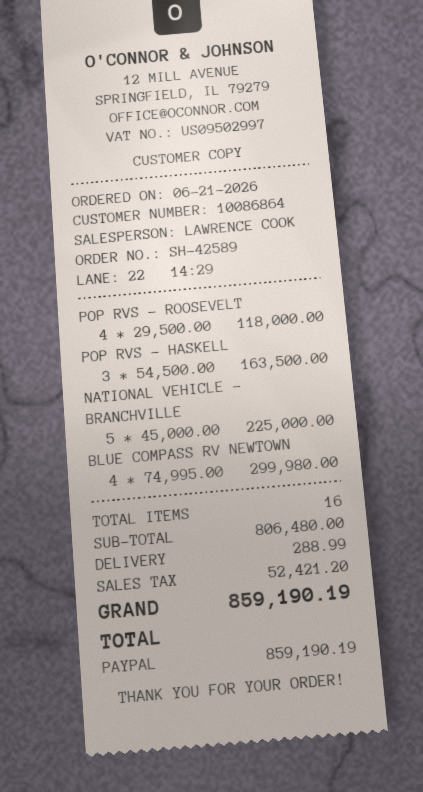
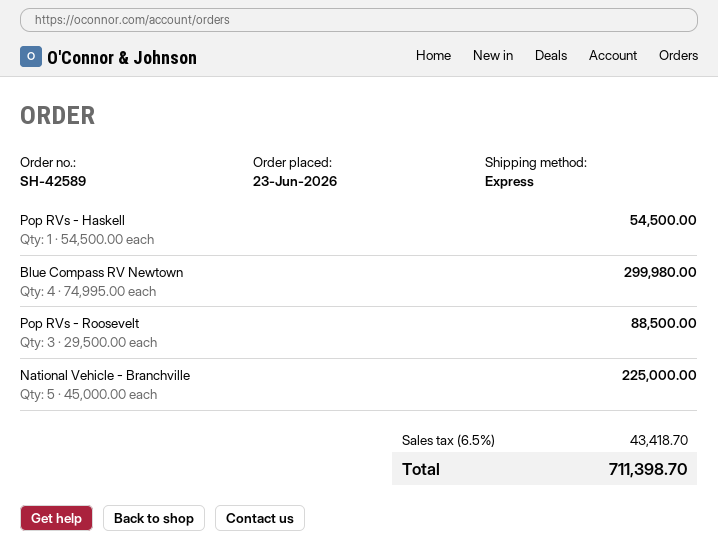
order date: 2026-06-21 -> 2026-06-23
POP RVS - ROOSEVELT: 4 x 29500.00 = 118000.00 -> 3 x 29500.00 = 88500.00
POP RVS - HASKELL: 3 x 54500.00 = 163500.00 -> 1 x 54500.00 = 54500.00
shipping: 288.99 -> none
tax: 52421.20 -> 43418.70
total: 859190.19 -> 711398.70

